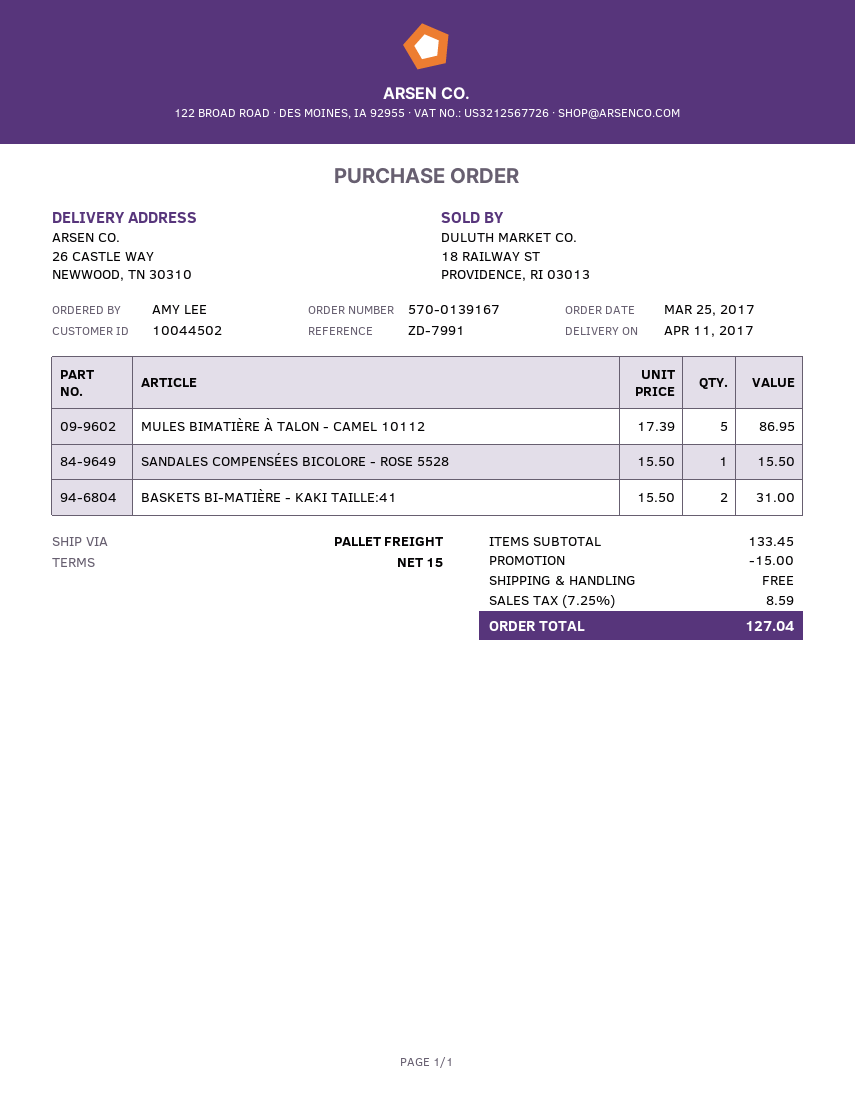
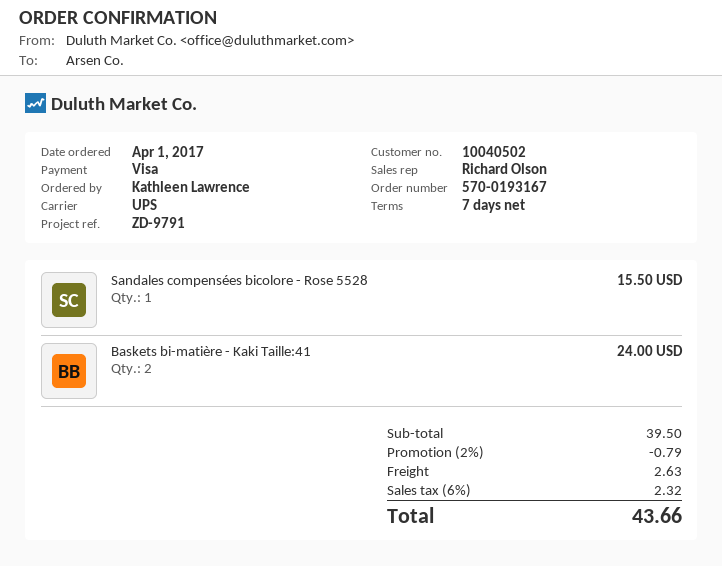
order number: 570-0139167 -> 570-0193167
order date: 2017-03-25 -> 2017-04-01
payment terms: 15 days -> 7 days
customer number: 10044502 -> 10040502
reference: ZD-7991 -> ZD-9791
ordered by: AMY LEE -> Kathleen Lawrence
shipping method: pallet freight -> UPS
MULES BIMATIÈRE À TALON - CAMEL 10112: 5 for 86.95 -> none
BASKETS BI-MATIÈRE - KAKI TAILLE:41: 2 for 31.00 -> 2 for 24.00
subtotal: 133.45 -> 39.50
discount: 15.00 -> 0.79
shipping: 0.00 -> 2.63
tax: 7.25% = 8.59 -> 6% = 2.32
total: 127.04 -> 43.66

